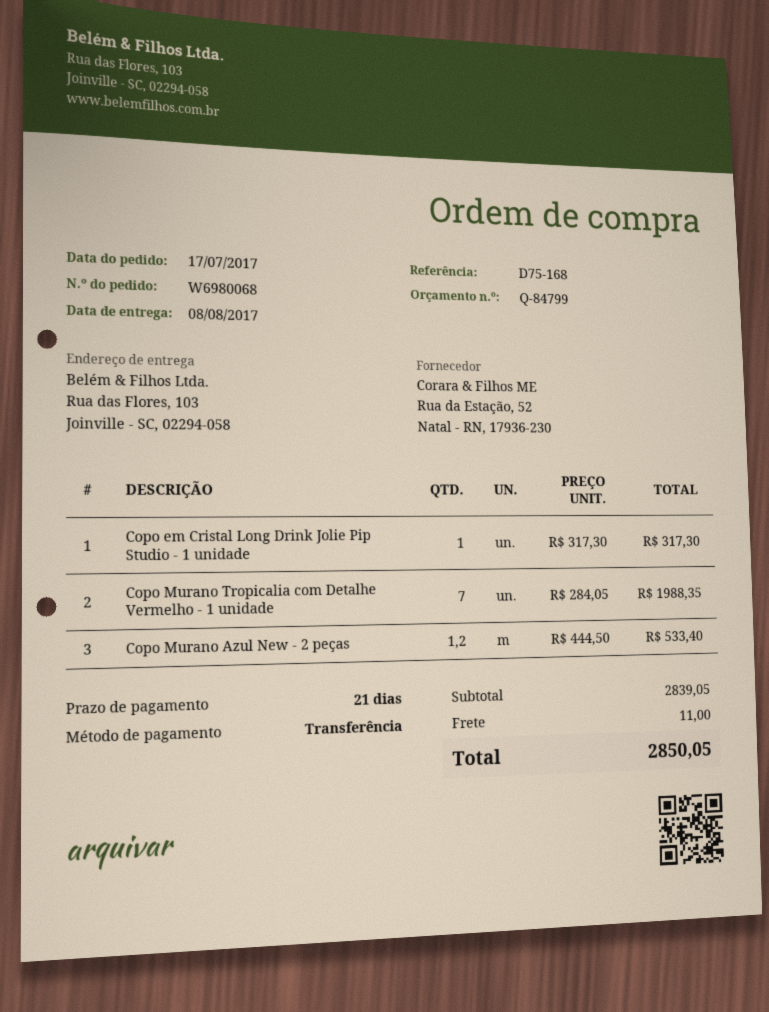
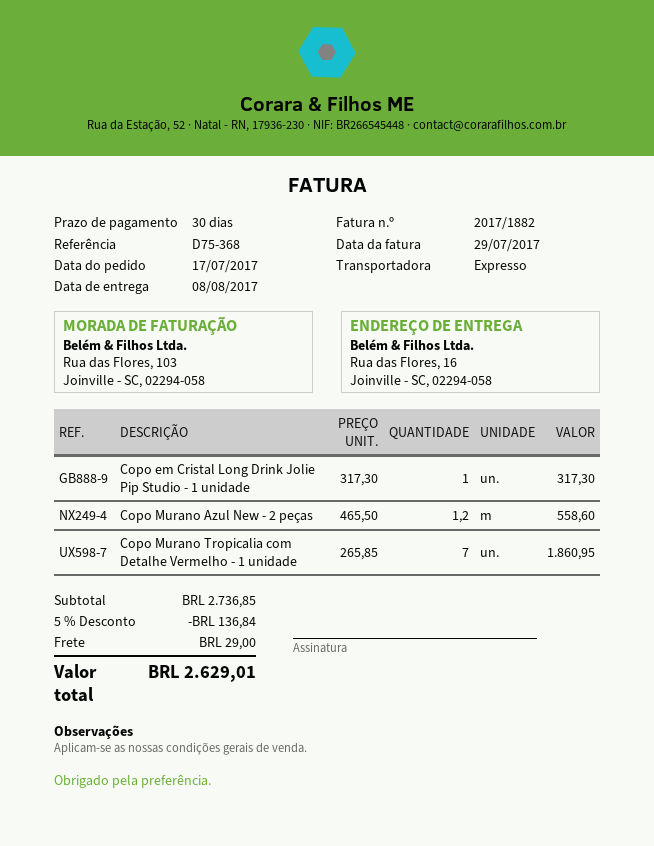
payment terms: 21 days -> 30 days
reference: D75-168 -> D75-368
ship to: Rua das Flores, 103, Joinville - SC, 02294-058 -> Rua das Flores, 16, Joinville - SC, 02294-058
Copo Murano Tropicalia com Detalhe Vermelho - 1 unidade: 7 x 284.05 = 1988.35 -> 7 x 265.85 = 1860.95
Copo Murano Azul New - 2 peças: 1.2 x 444.50 = 533.40 -> 1.2 x 465.50 = 558.60
subtotal: 2839.05 -> 2736.85
discount: none -> 5% = 136.84
shipping: 11.00 -> 29.00
total: 2850.05 -> 2629.01

